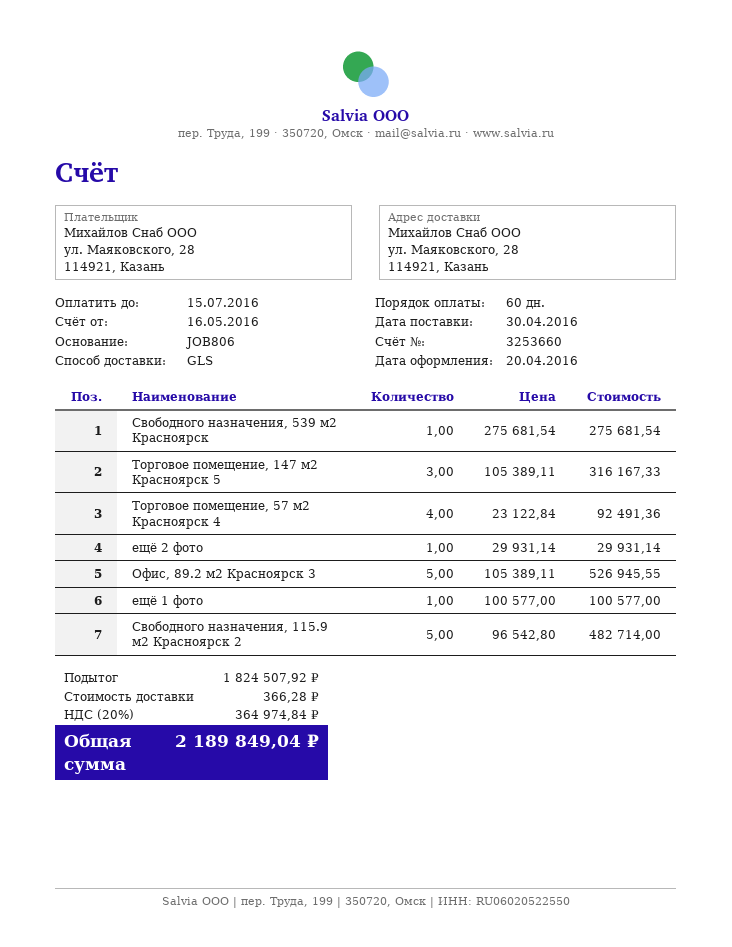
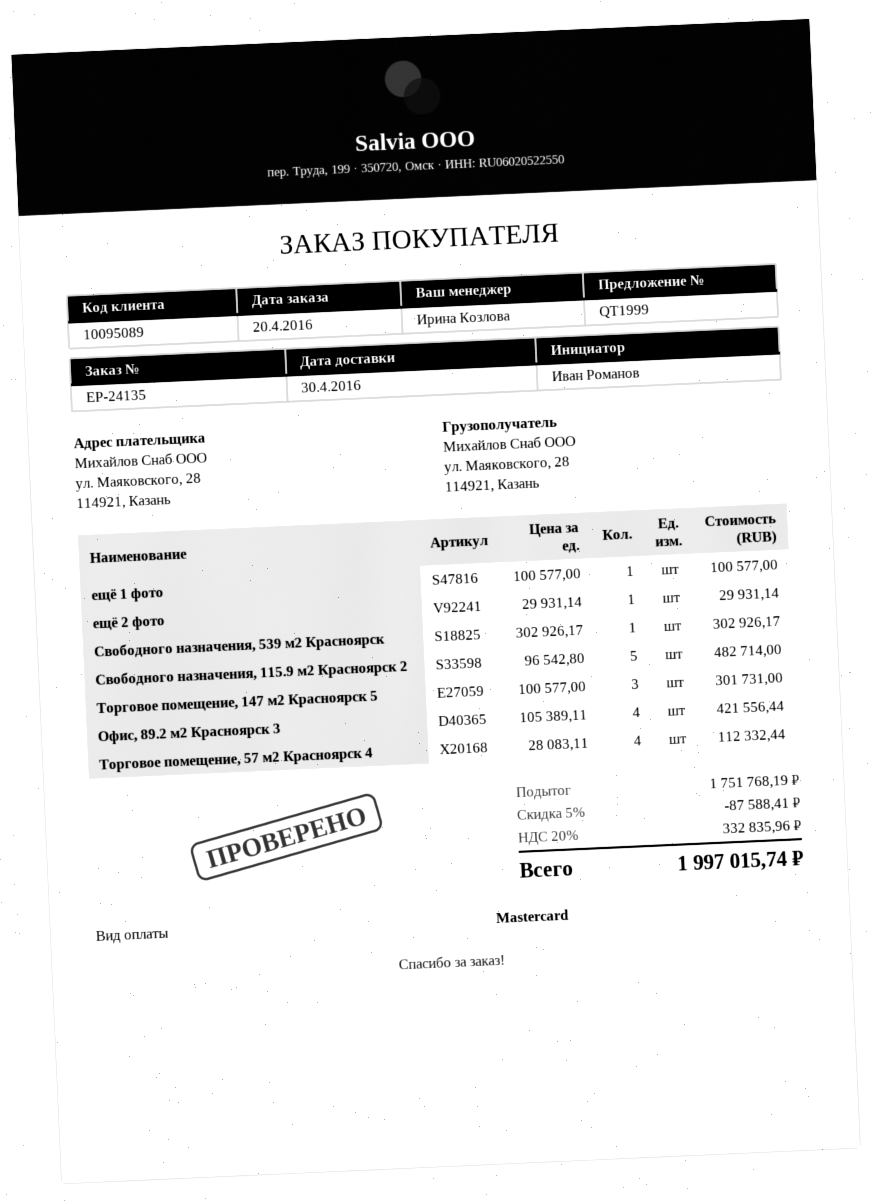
Свободного назначения, 539 м2 Красноярск: 1 x 275681.54 = 275681.54 -> 1 x 302926.17 = 302926.17
Торговое помещение, 147 м2 Красноярск 5: 3 x 105389.11 = 316167.33 -> 3 x 100577.00 = 301731.00
Торговое помещение, 57 м2 Красноярск 4: 4 x 23122.84 = 92491.36 -> 4 x 28083.11 = 112332.44
Офис, 89.2 м2 Красноярск 3: 5 x 105389.11 = 526945.55 -> 4 x 105389.11 = 421556.44
subtotal: 1824507.92 -> 1751768.19
discount: none -> 5% = 87588.41
shipping: 366.28 -> none
tax: 20% = 364974.84 -> 20% = 332835.96
total: 2189849.04 -> 1997015.74

